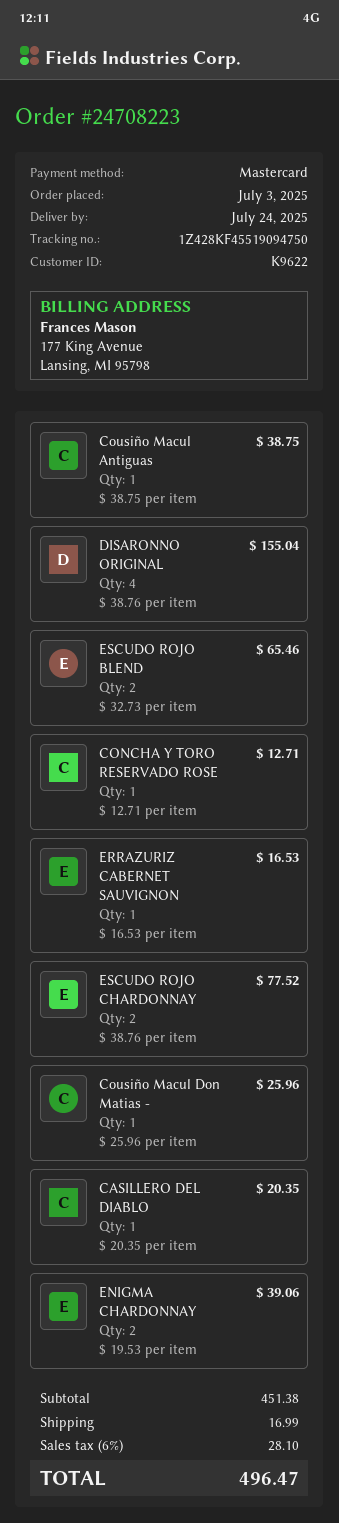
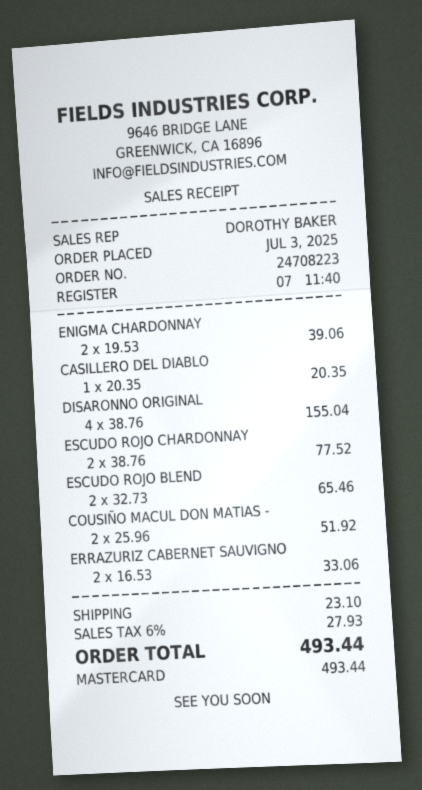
Cousiño Macul Antiguas: 1 x 38.75 = 38.75 -> none
CONCHA Y TORO RESERVADO ROSE: 1 x 12.71 = 12.71 -> none
ERRAZURIZ CABERNET SAUVIGNON: 1 x 16.53 = 16.53 -> 2 x 16.53 = 33.06
Cousiño Macul Don Matias -: 1 x 25.96 = 25.96 -> 2 x 25.96 = 51.92
shipping: 16.99 -> 23.10
tax: 6% = 28.10 -> 6% = 27.93
total: 496.47 -> 493.44

